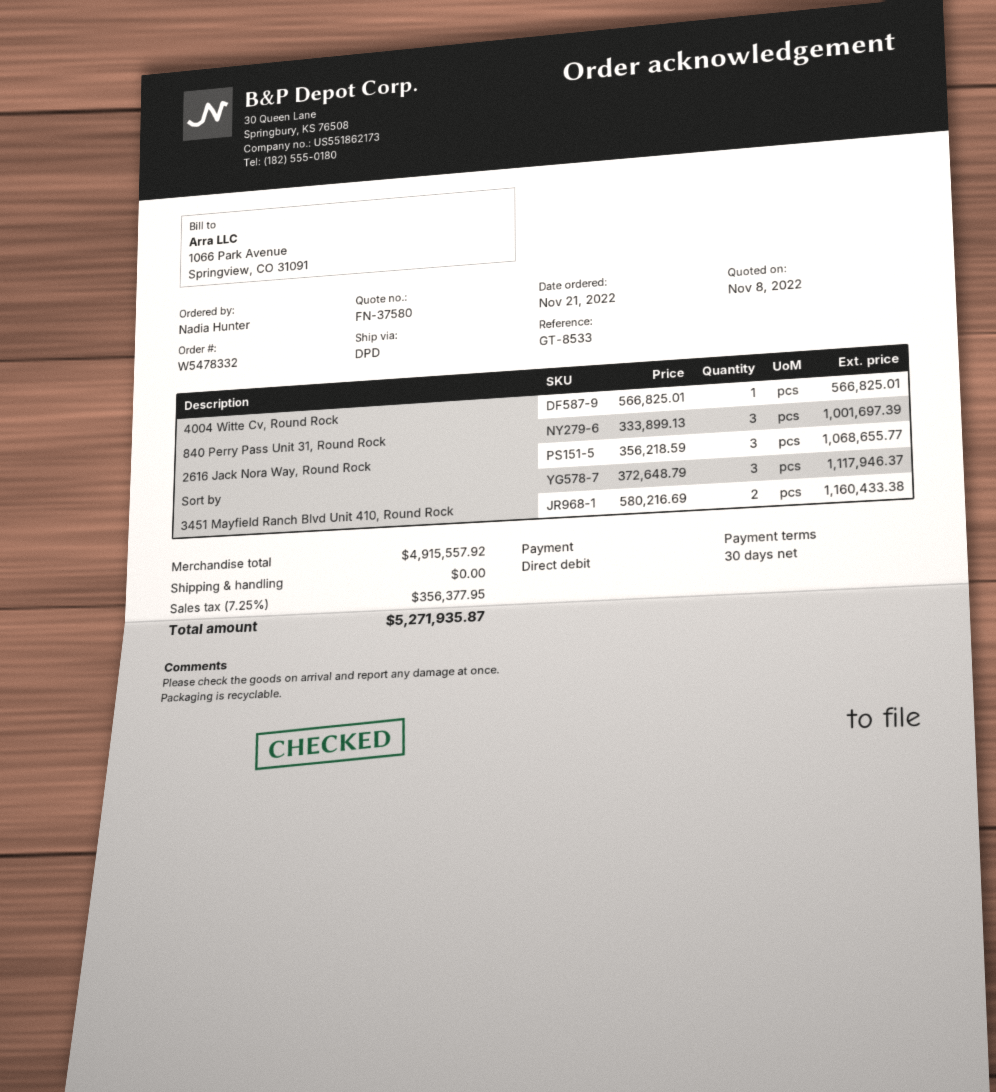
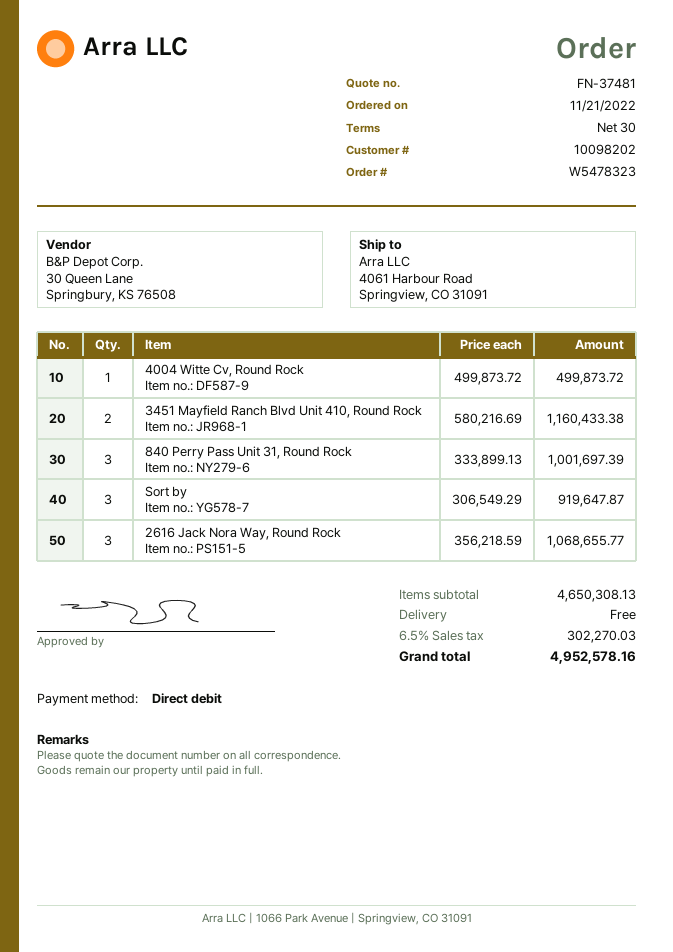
quote number: FN-37580 -> FN-37481
order number: W5478332 -> W5478323
4004 Witte Cv, Round Rock: 1 x 566825.01 = 566825.01 -> 1 x 499873.72 = 499873.72
Sort by: 3 x 372648.79 = 1117946.37 -> 3 x 306549.29 = 919647.87
subtotal: 4915557.92 -> 4650308.13
tax: 7.25% = 356377.95 -> 6.5% = 302270.03
total: 5271935.87 -> 4952578.16

